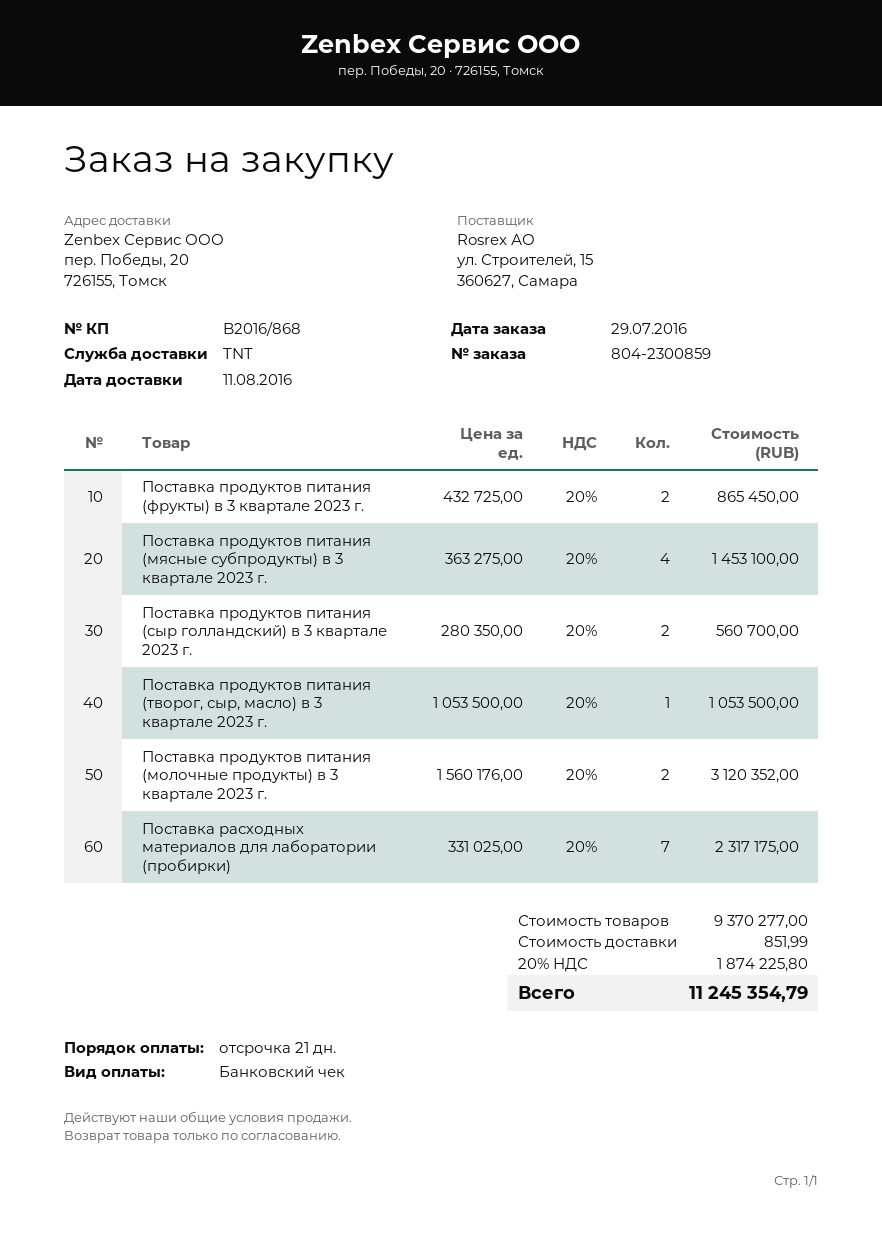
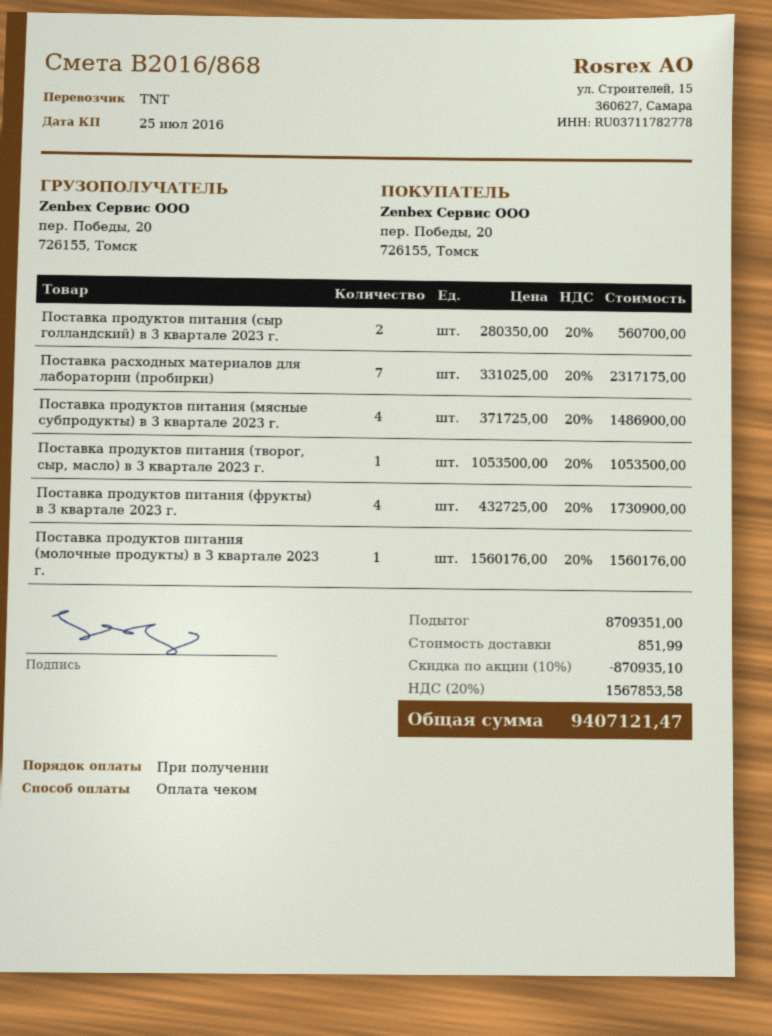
payment terms: 21 days -> on receipt
Поставка продуктов питания (фрукты) в 3 квартале 2023 г.: 2 x 432725.00 = 865450.00 -> 4 x 432725.00 = 1730900.00
Поставка продуктов питания (мясные субпродукты) в 3 квартале 2023 г.: 4 x 363275.00 = 1453100.00 -> 4 x 371725.00 = 1486900.00
Поставка продуктов питания (молочные продукты) в 3 квартале 2023 г.: 2 x 1560176.00 = 3120352.00 -> 1 x 1560176.00 = 1560176.00
subtotal: 9370277.00 -> 8709351.00
discount: none -> 10% = 870935.10
tax: 20% = 1874225.80 -> 20% = 1567853.58
total: 11245354.79 -> 9407121.47

